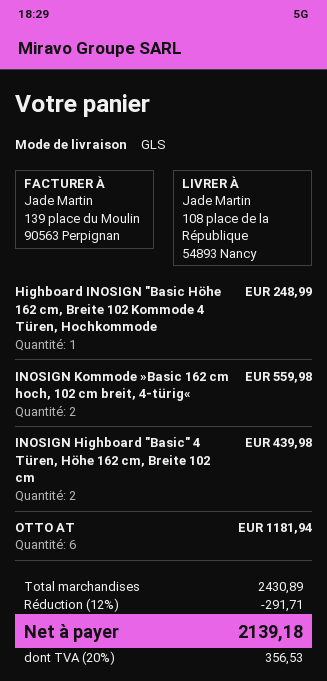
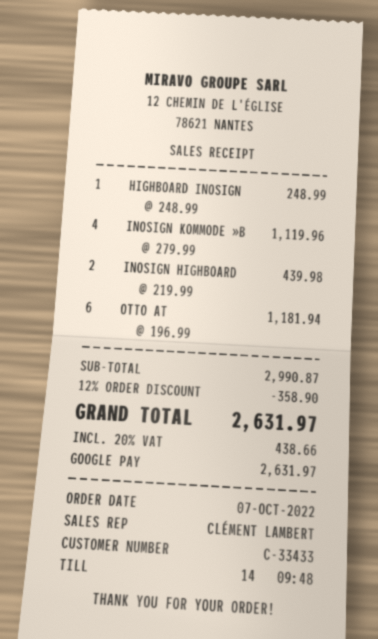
INOSIGN Kommode »Basic 162 cm hoch, 102 cm breit, 4-türig«: 2 for 559.98 -> 4 for 1119.96
subtotal: 2430.89 -> 2990.87
discount: 12% = 291.71 -> 12% = 358.90
tax: 20% = 356.53 -> 20% = 438.66
total: 2139.18 -> 2631.97

